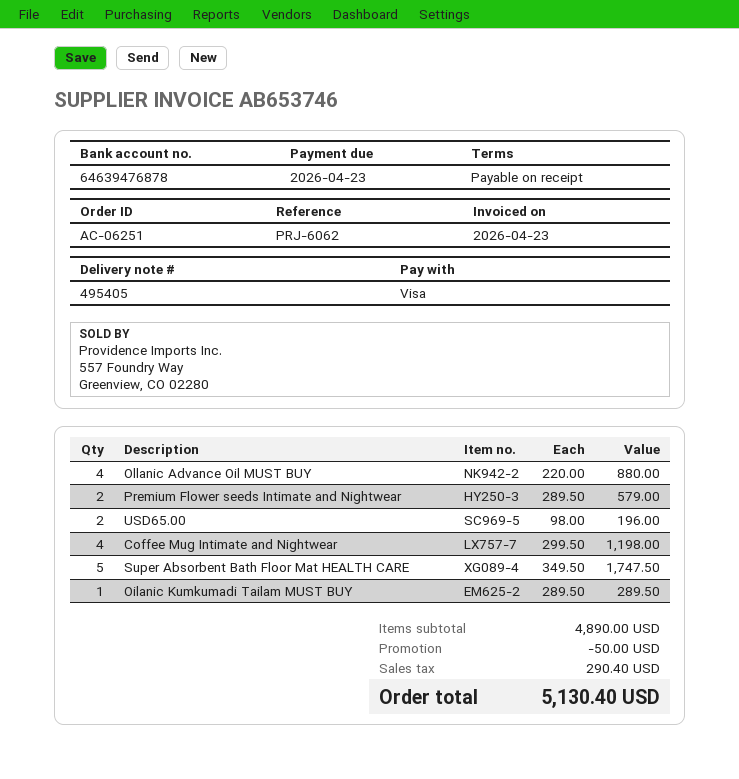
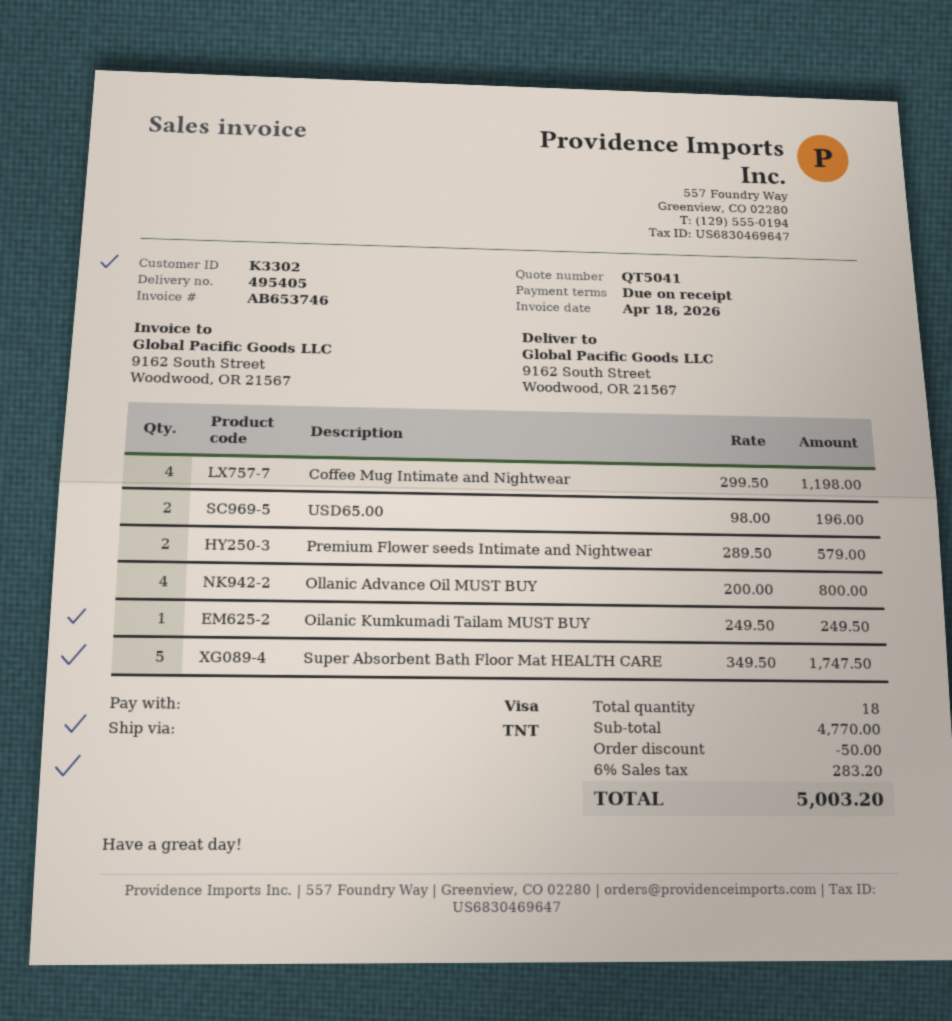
invoice date: 2026-04-23 -> 2026-04-18
Ollanic Advance Oil MUST BUY: 4 x 220.00 = 880.00 -> 4 x 200.00 = 800.00
Oilanic Kumkumadi Tailam MUST BUY: 1 x 289.50 = 289.50 -> 1 x 249.50 = 249.50
subtotal: 4890.00 -> 4770.00
tax: 290.40 -> 283.20
total: 5130.40 -> 5003.20

